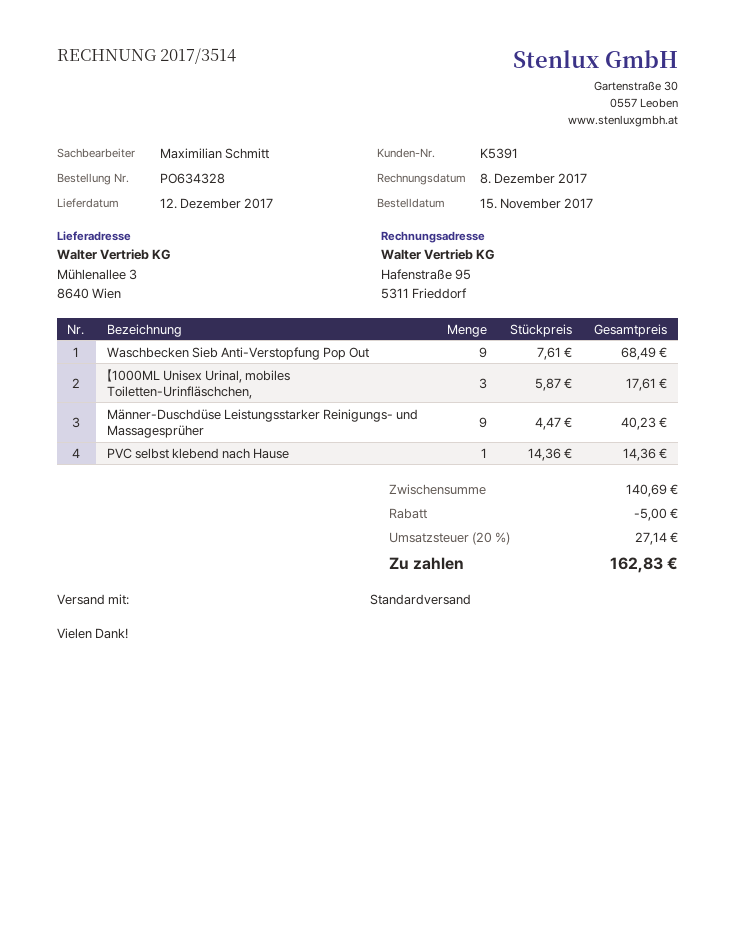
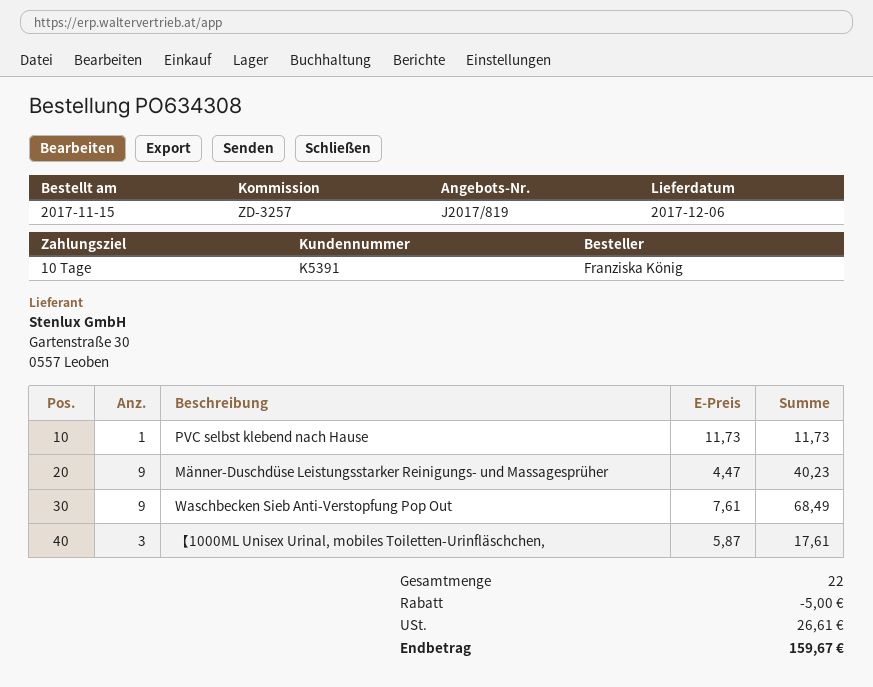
order number: PO634328 -> PO634308
delivery date: 2017-12-12 -> 2017-12-06
PVC selbst klebend nach Hause: 1 x 14.36 = 14.36 -> 1 x 11.73 = 11.73
tax: 27.14 -> 26.61
total: 162.83 -> 159.67

